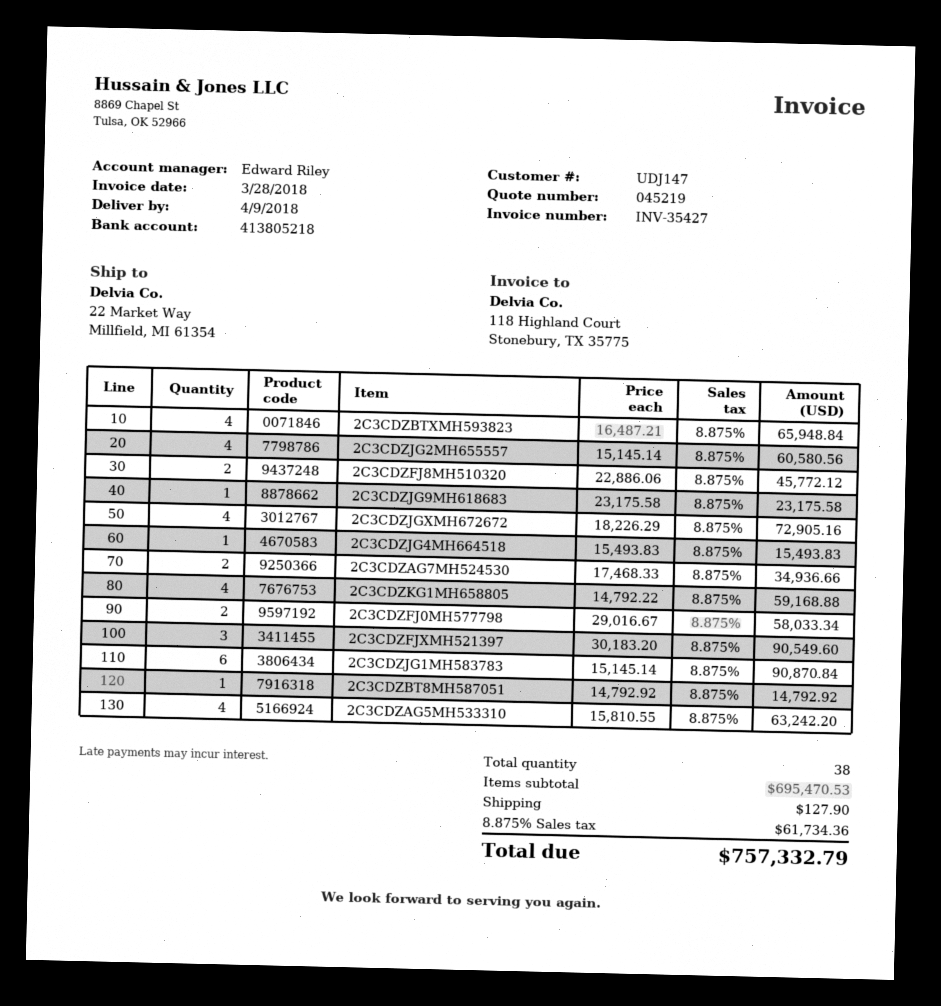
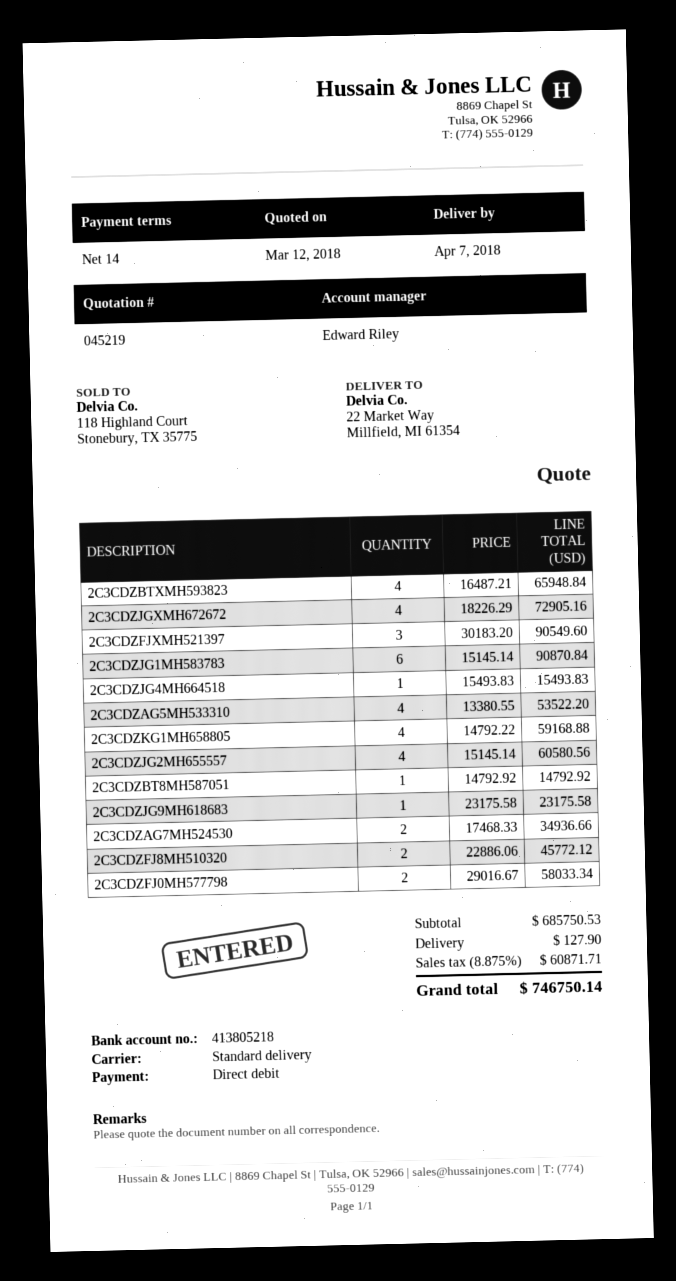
delivery date: 2018-04-09 -> 2018-04-07
2C3CDZAG5MH533310: 4 x 15810.55 = 63242.20 -> 4 x 13380.55 = 53522.20
subtotal: 695470.53 -> 685750.53
tax: 8.875% = 61734.36 -> 8.875% = 60871.71
total: 757332.79 -> 746750.14

